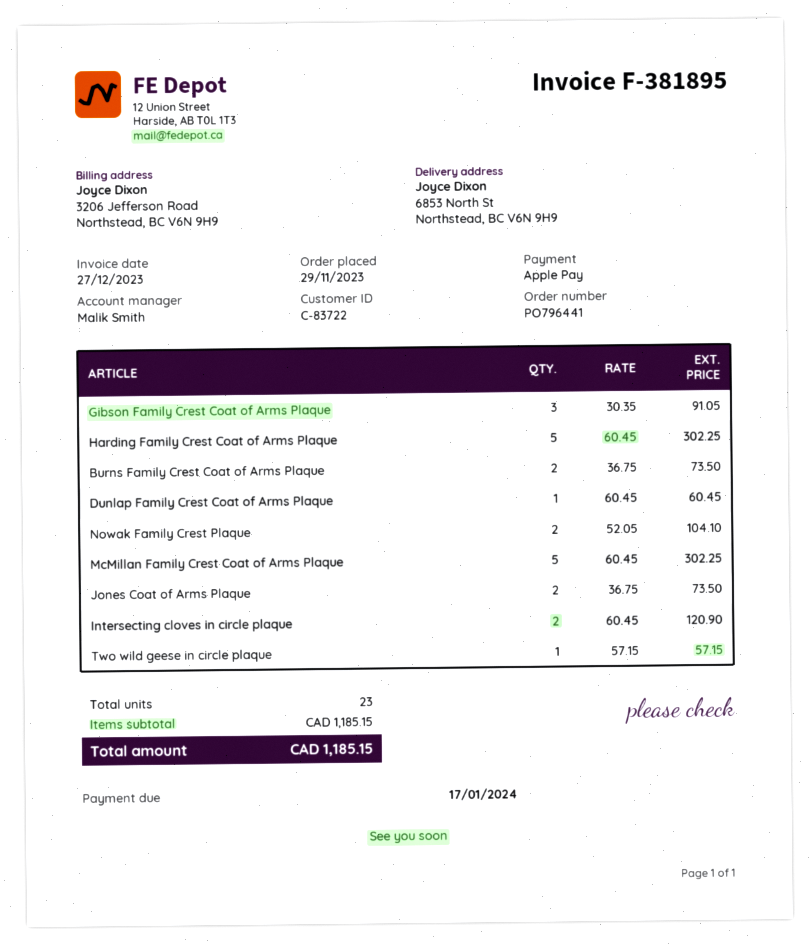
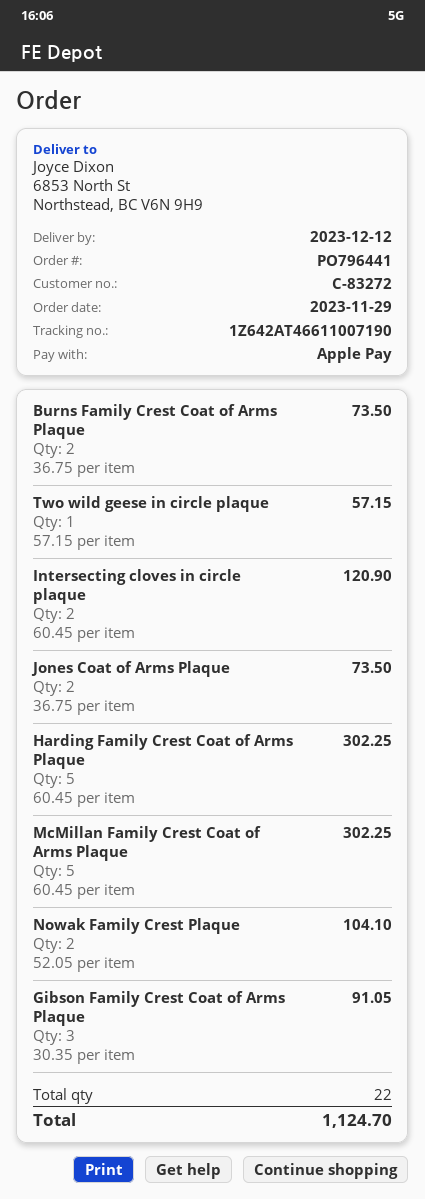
customer number: C-83722 -> C-83272
Dunlap Family Crest Coat of Arms Plaque: 1 x 60.45 = 60.45 -> none
total quantity: 23 -> 22
total: 1185.15 -> 1124.70

